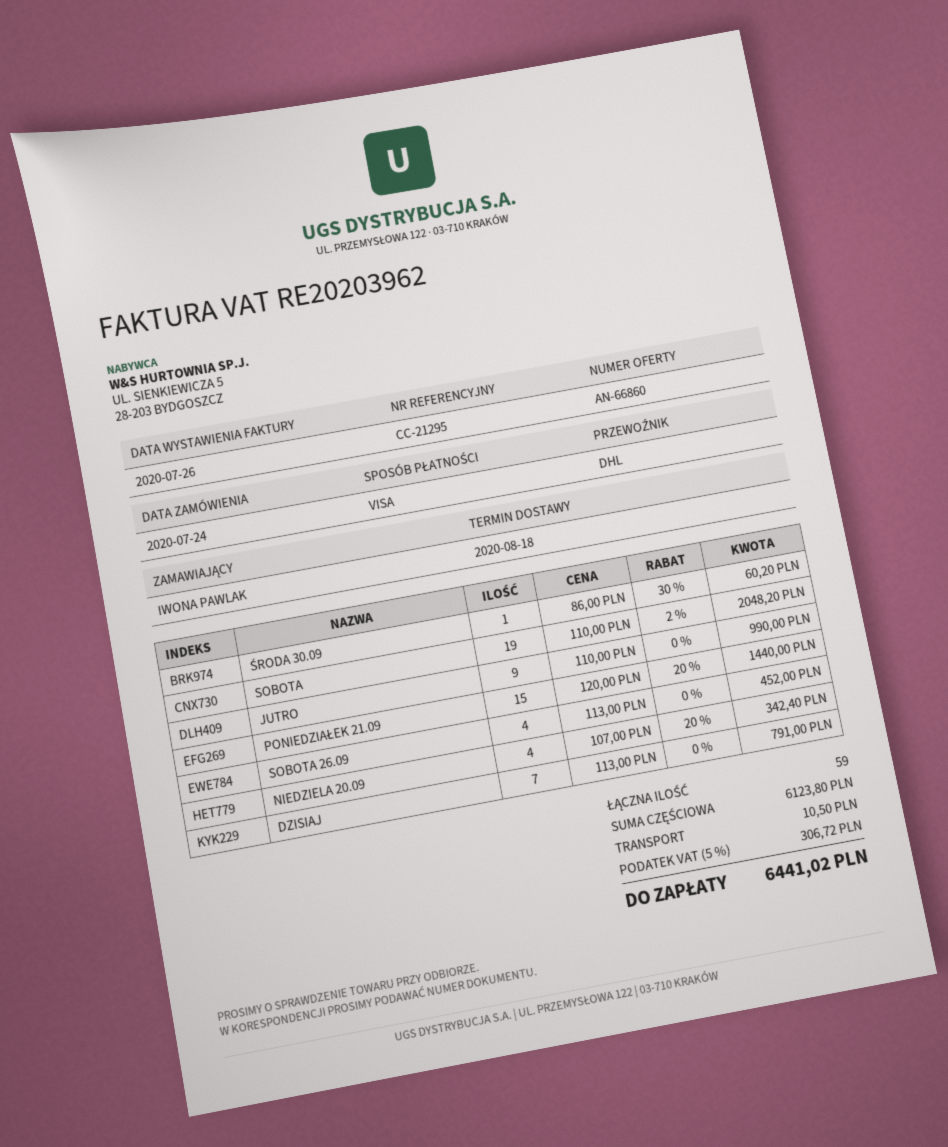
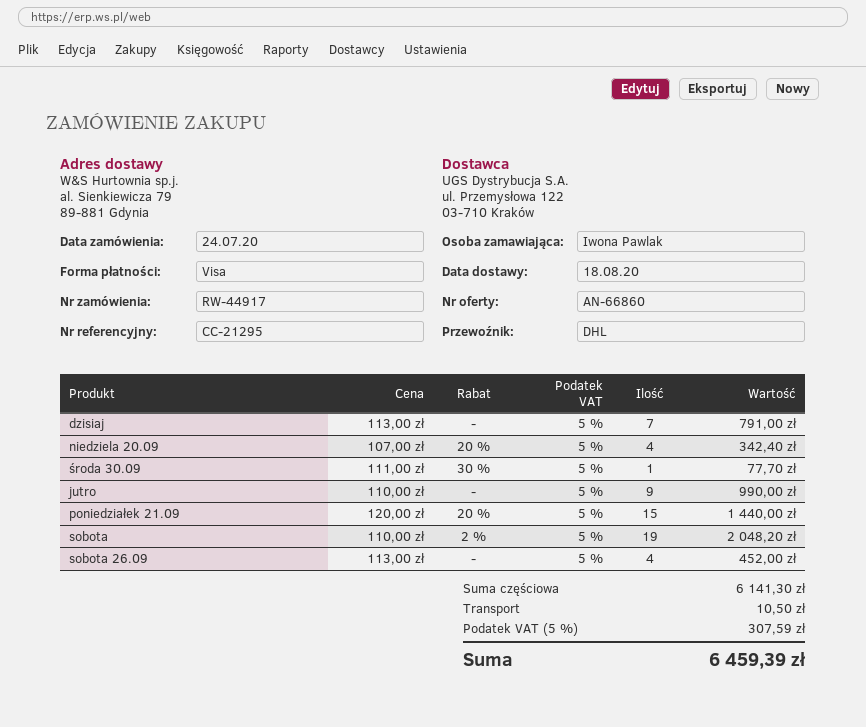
ŚRODA 30.09: 1 x 86.00 - 30% = 60.20 -> 1 x 111.00 - 30% = 77.70
subtotal: 6123.80 -> 6141.30
tax: 5% = 306.72 -> 5% = 307.59
total: 6441.02 -> 6459.39

